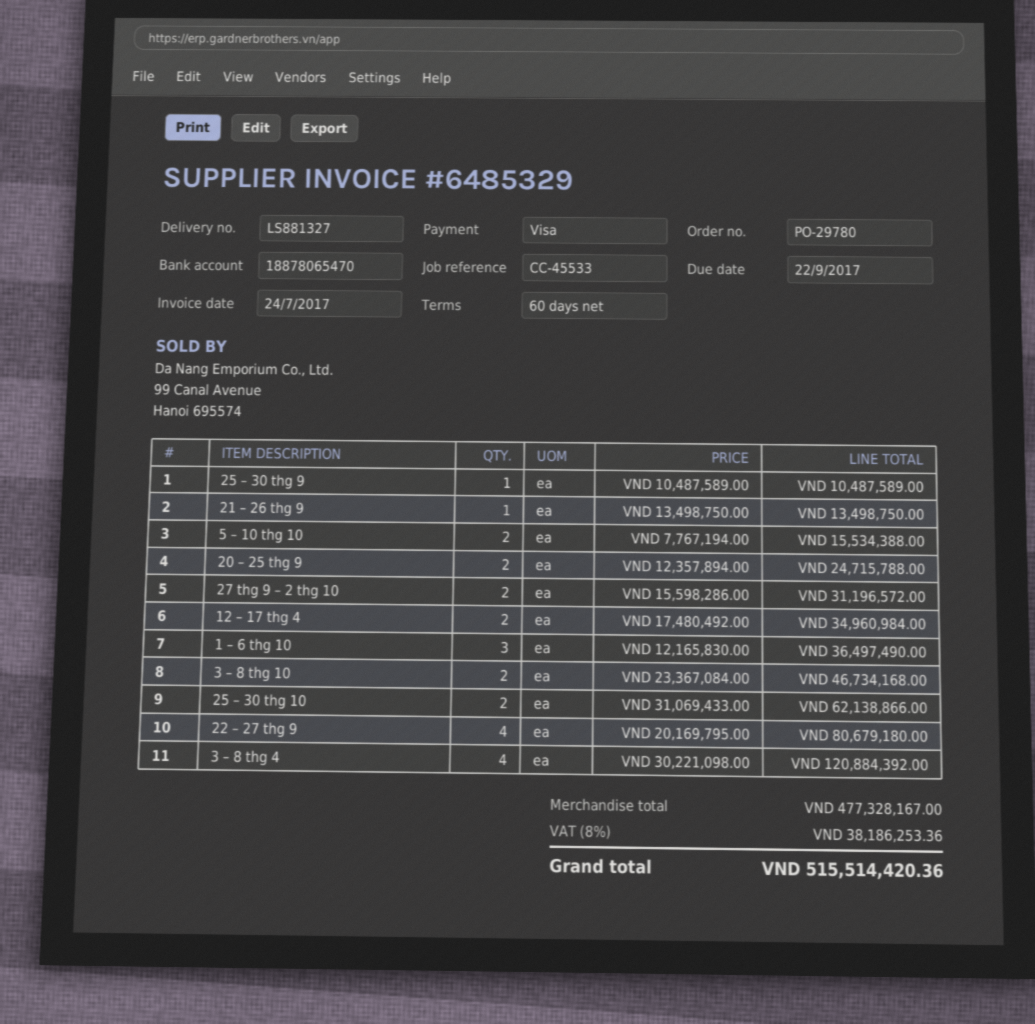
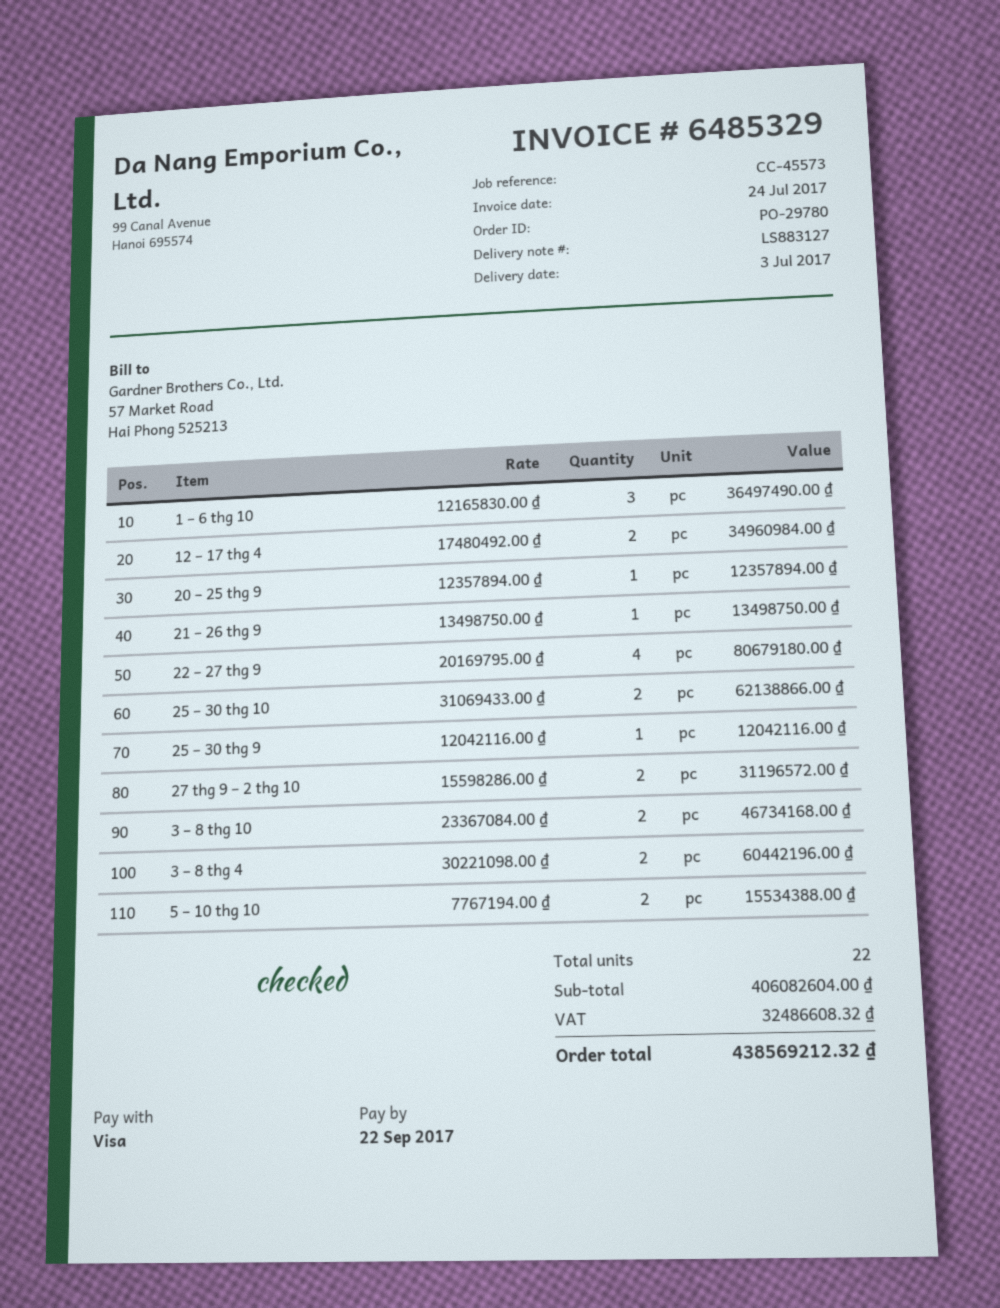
delivery note number: LS881327 -> LS883127
reference: CC-45533 -> CC-45573
25 – 30 thg 9: 1 x 10487589.00 = 10487589.00 -> 1 x 12042116.00 = 12042116.00
20 – 25 thg 9: 2 x 12357894.00 = 24715788.00 -> 1 x 12357894.00 = 12357894.00
3 – 8 thg 4: 4 x 30221098.00 = 120884392.00 -> 2 x 30221098.00 = 60442196.00
subtotal: 477328167.00 -> 406082604.00
tax: 38186253.36 -> 32486608.32
total: 515514420.36 -> 438569212.32

